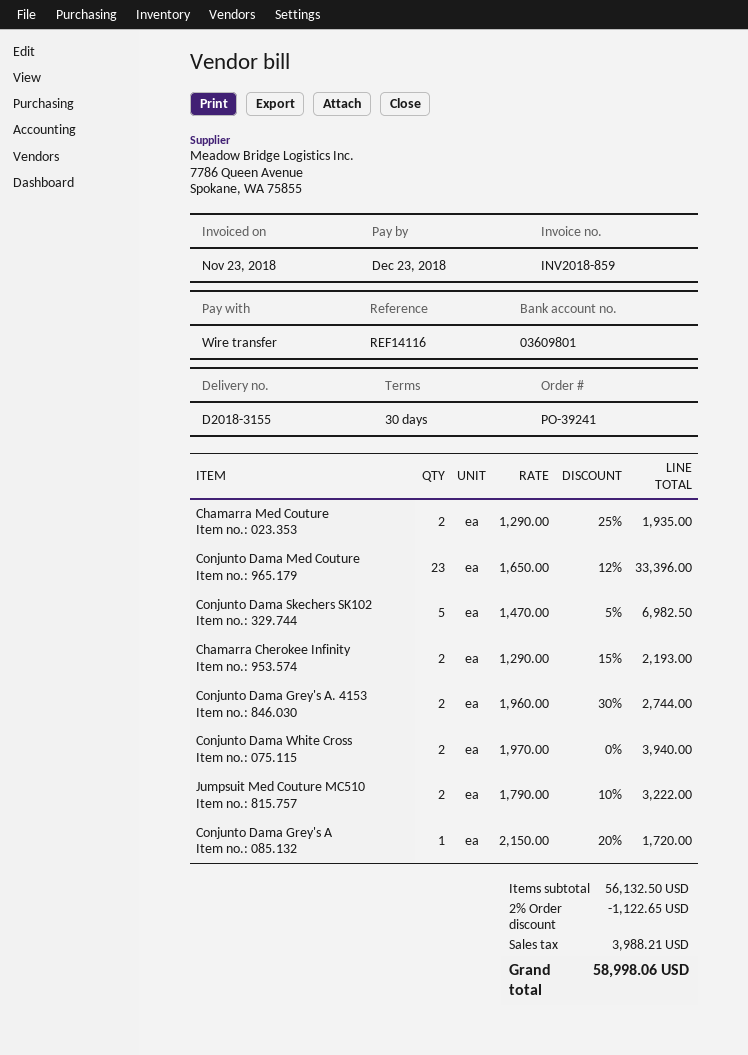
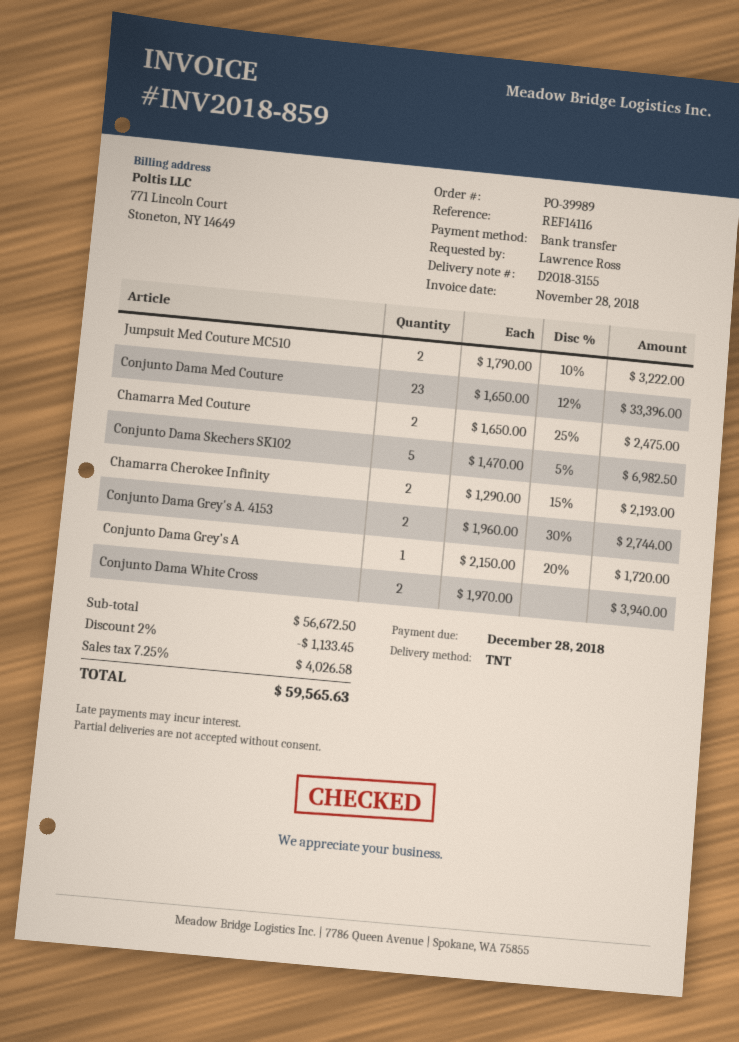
order number: PO-39241 -> PO-39989
invoice date: 2018-11-23 -> 2018-11-28
due date: 2018-12-23 -> 2018-12-28
Chamarra Med Couture: 2 x 1290.00 - 25% = 1935.00 -> 2 x 1650.00 - 25% = 2475.00
subtotal: 56132.50 -> 56672.50
discount: 2% = 1122.65 -> 2% = 1133.45
tax: 3988.21 -> 4026.58
total: 58998.06 -> 59565.63

